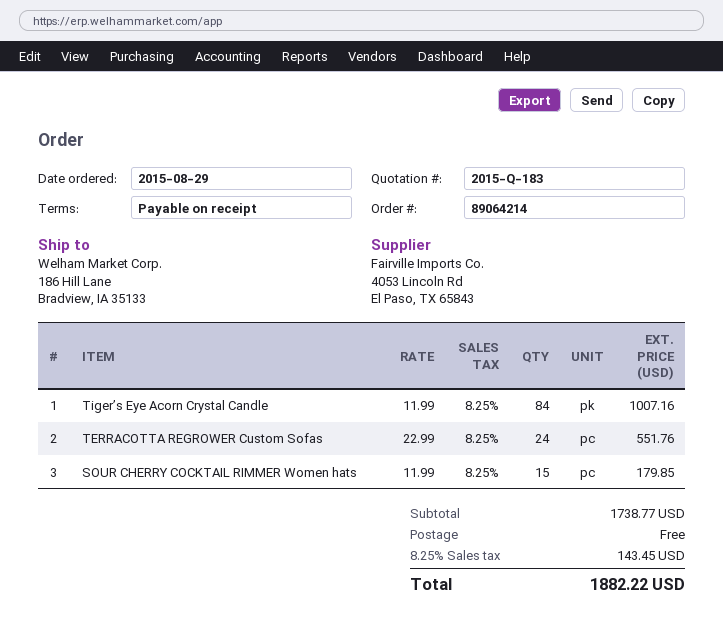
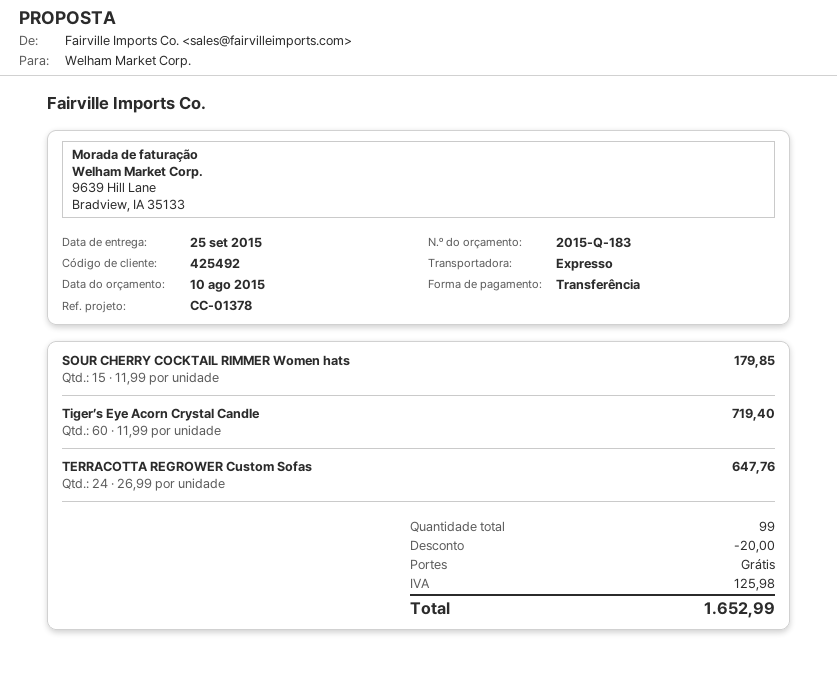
Tiger’s Eye Acorn Crystal Candle: 84 x 11.99 = 1007.16 -> 60 x 11.99 = 719.40
TERRACOTTA REGROWER Custom Sofas: 24 x 22.99 = 551.76 -> 24 x 26.99 = 647.76
discount: none -> 20.00
tax: 143.45 -> 125.98
total: 1882.22 -> 1652.99

